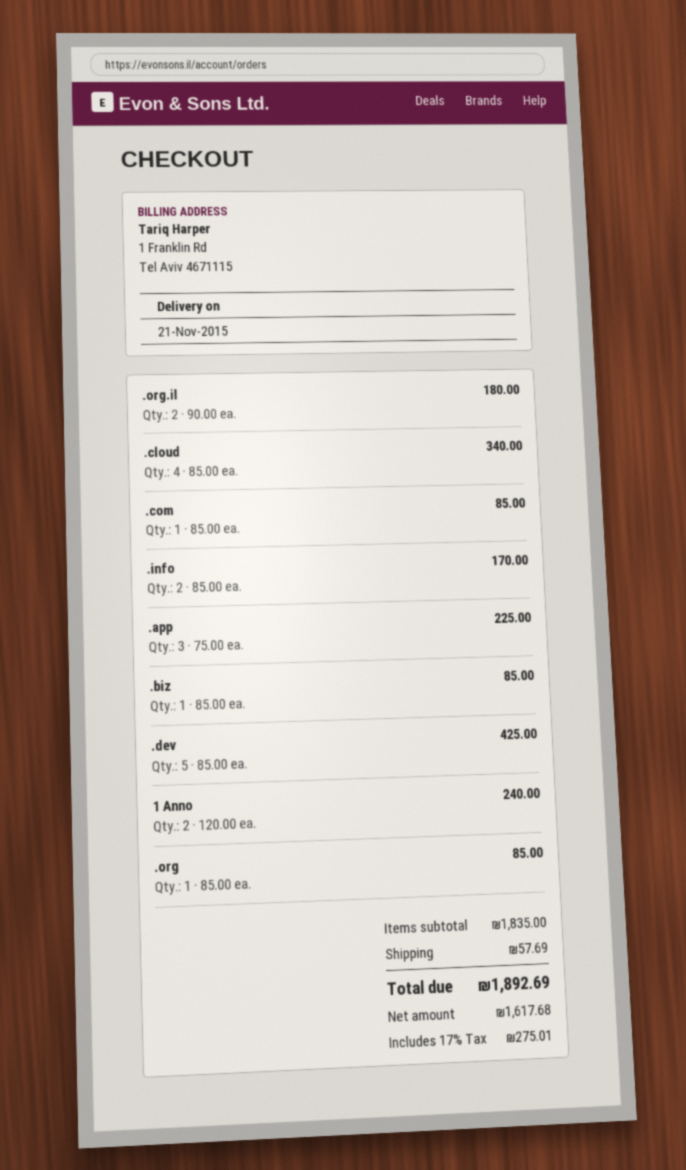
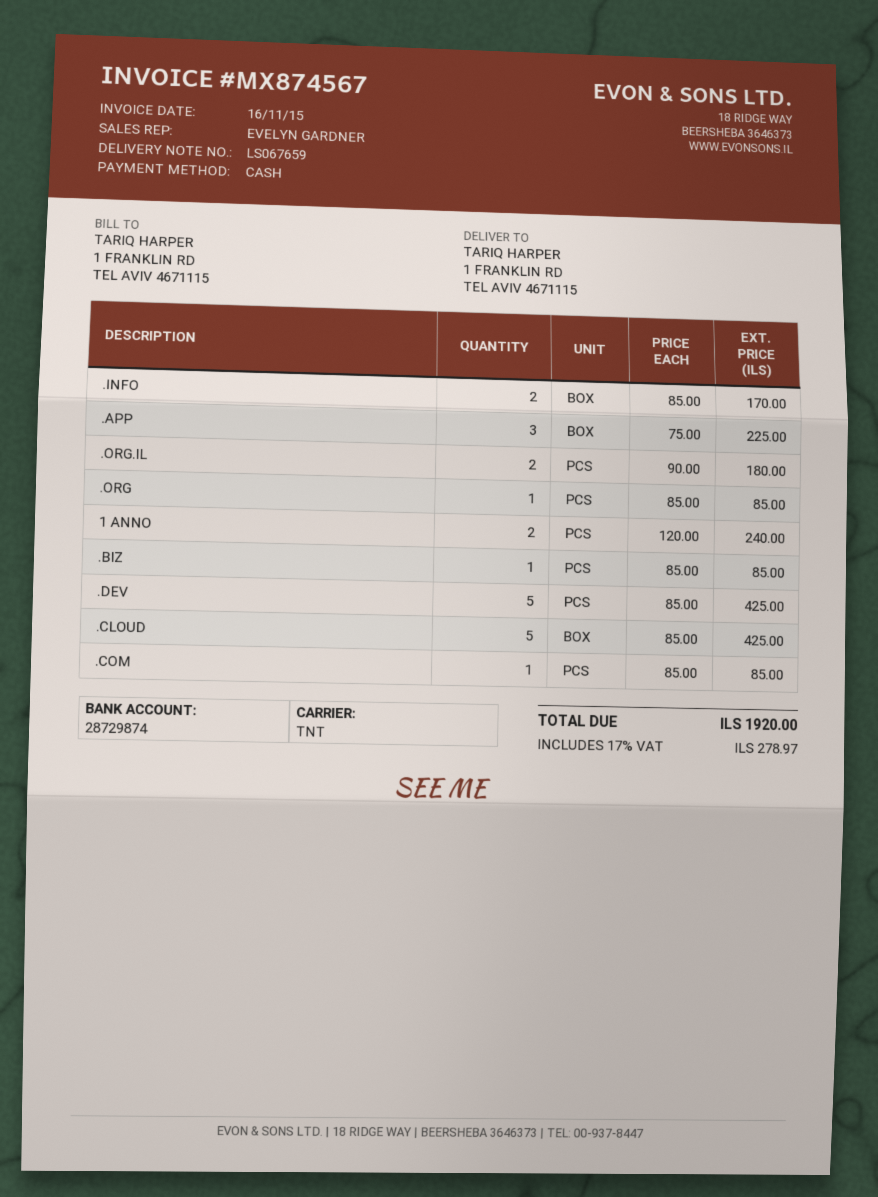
.cloud: 4 x 85.00 = 340.00 -> 5 x 85.00 = 425.00
shipping: 57.69 -> none
tax: 17% = 275.01 -> 17% = 278.97
total: 1892.69 -> 1920.00

